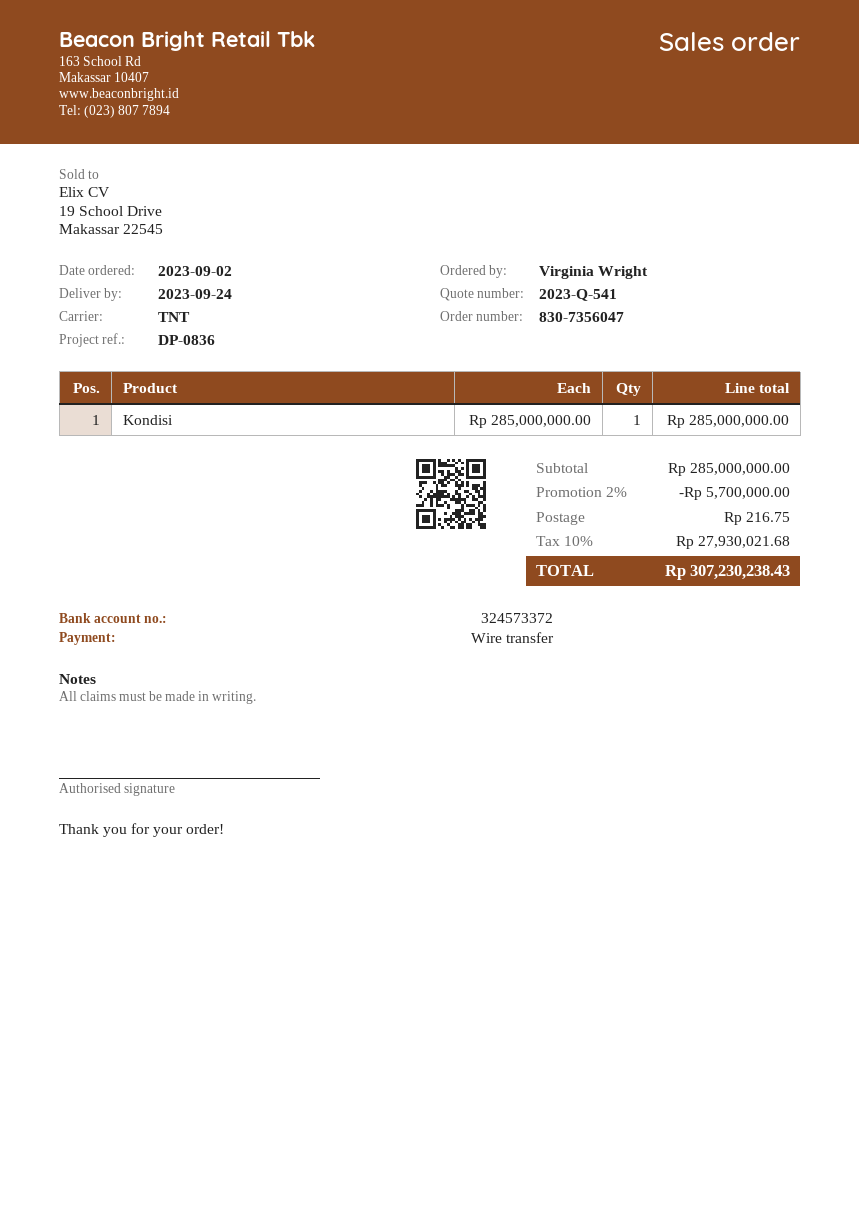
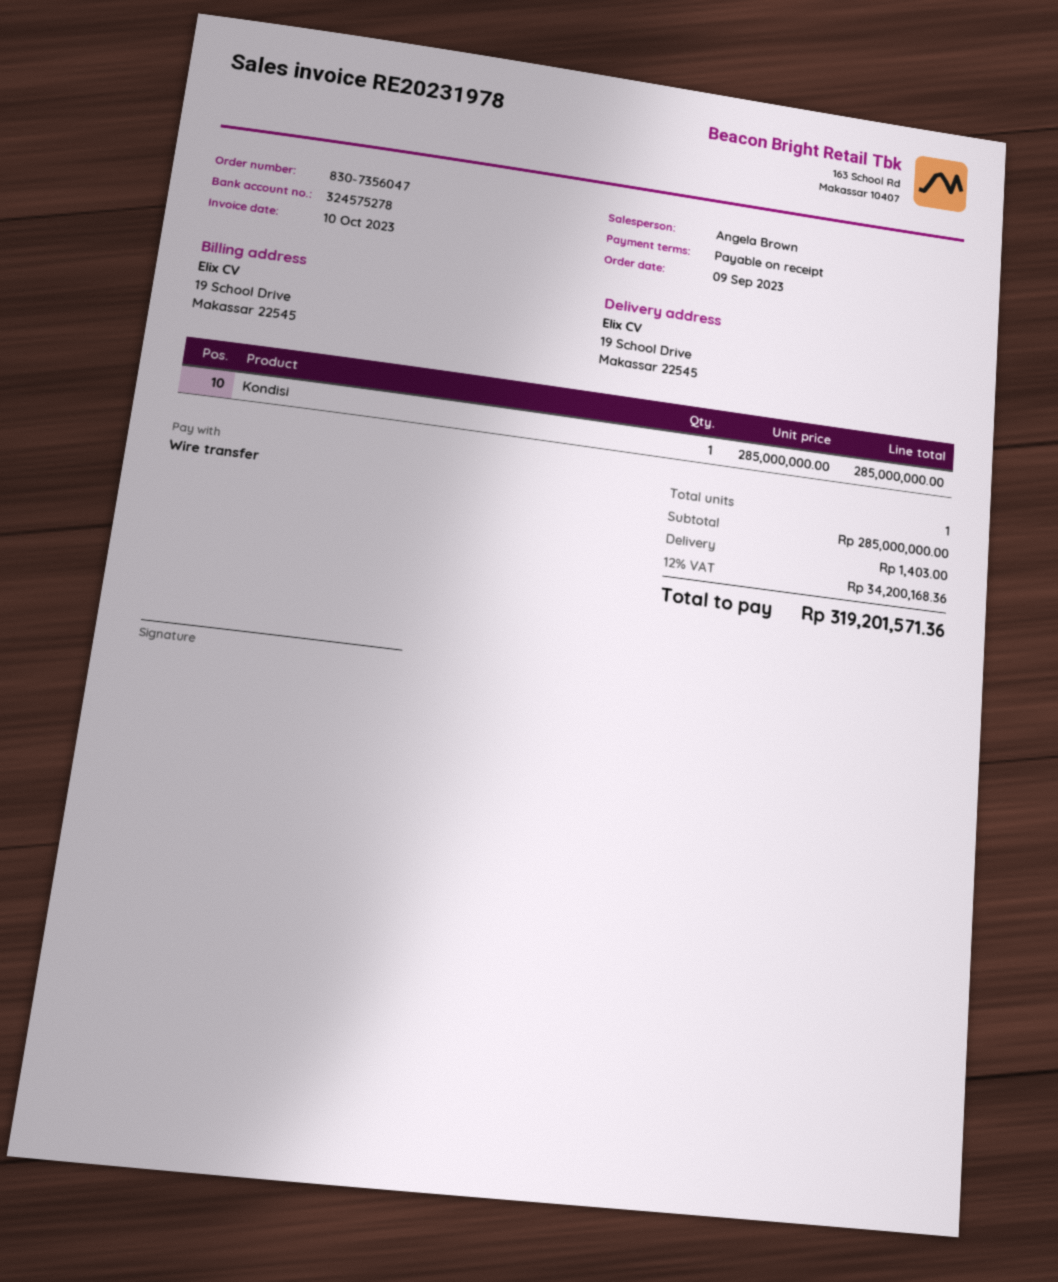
order date: 2023-09-02 -> 2023-09-09
bank account: 324573372 -> 324575278
discount: 2% = 5700000.00 -> none
shipping: 216.75 -> 1403.00
tax: 10% = 27930021.68 -> 12% = 34200168.36
total: 307230238.43 -> 319201571.36

